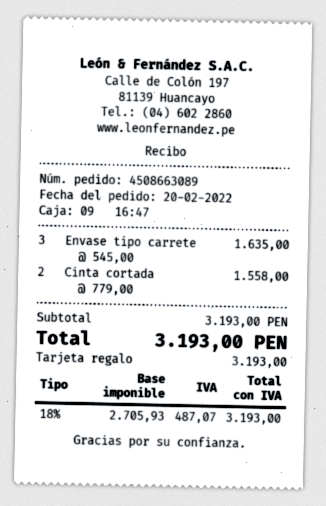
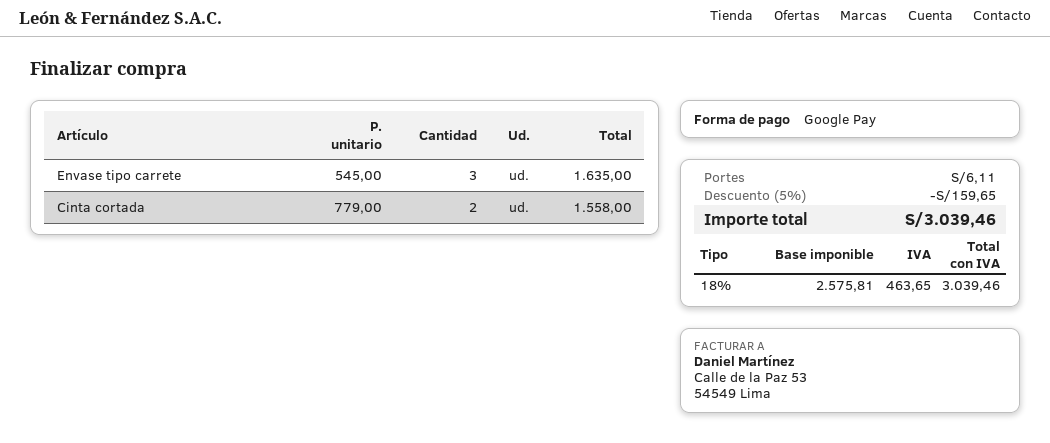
payment method: gift card -> Google Pay
discount: none -> 5% = 159.65
shipping: none -> 6.11
net: 2705.93 -> 2575.81
tax: 18% = 487.07 -> 18% = 463.65
total: 3193.00 -> 3039.46

